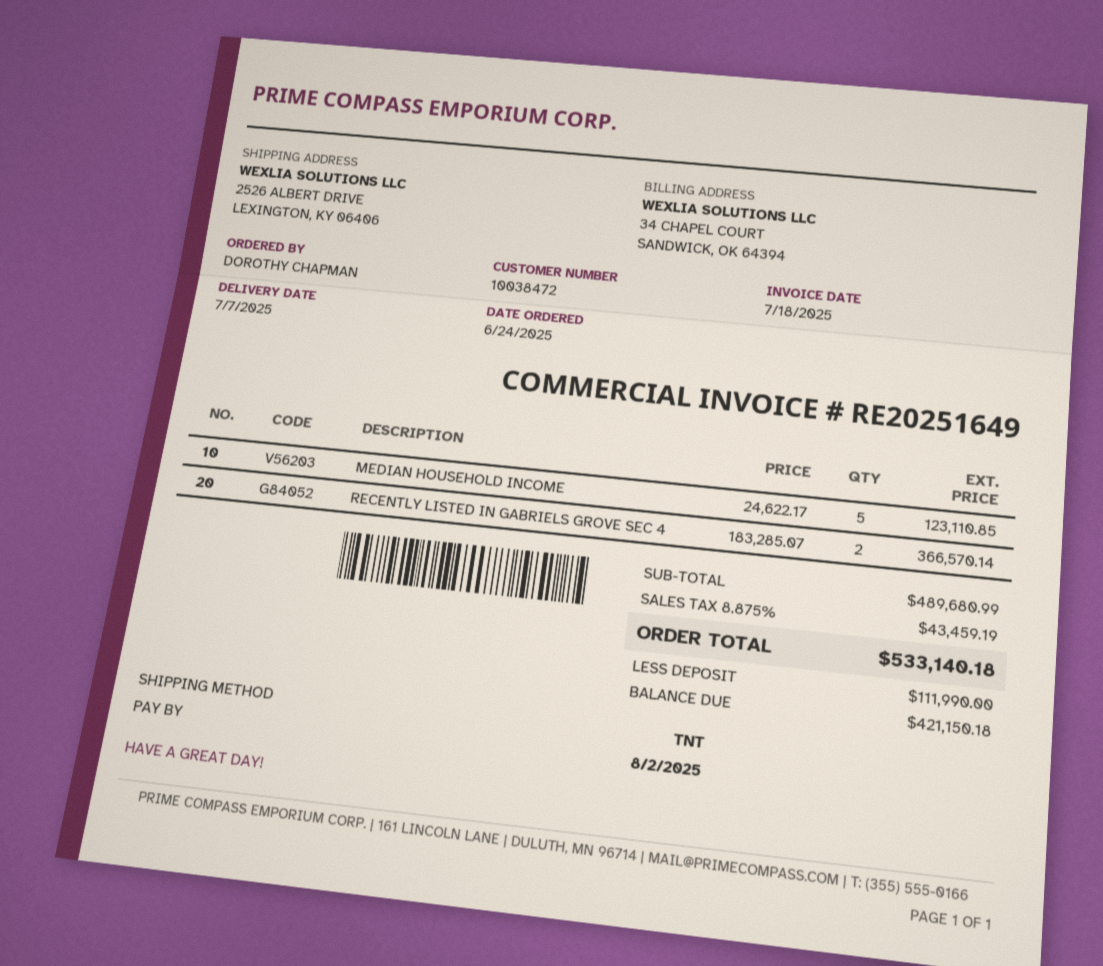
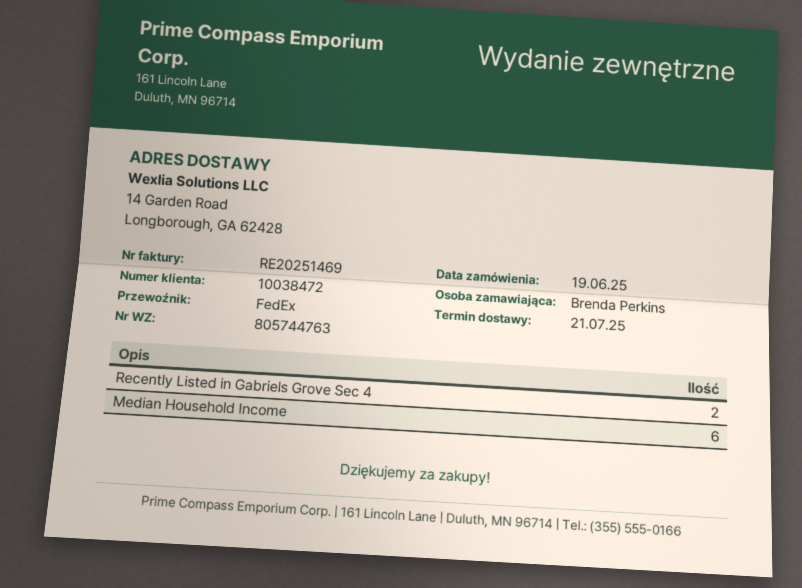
order date: 2025-06-24 -> 2025-06-19
delivery date: 2025-07-07 -> 2025-07-21
invoice number: RE20251649 -> RE20251469
ordered by: DOROTHY CHAPMAN -> Brenda Perkins
shipping method: TNT -> FedEx
ship to: 2526 ALBERT DRIVE, LEXINGTON, KY 06406 -> 14 Garden Road, Longborough, GA 62428
MEDIAN HOUSEHOLD INCOME: 5 -> 6

